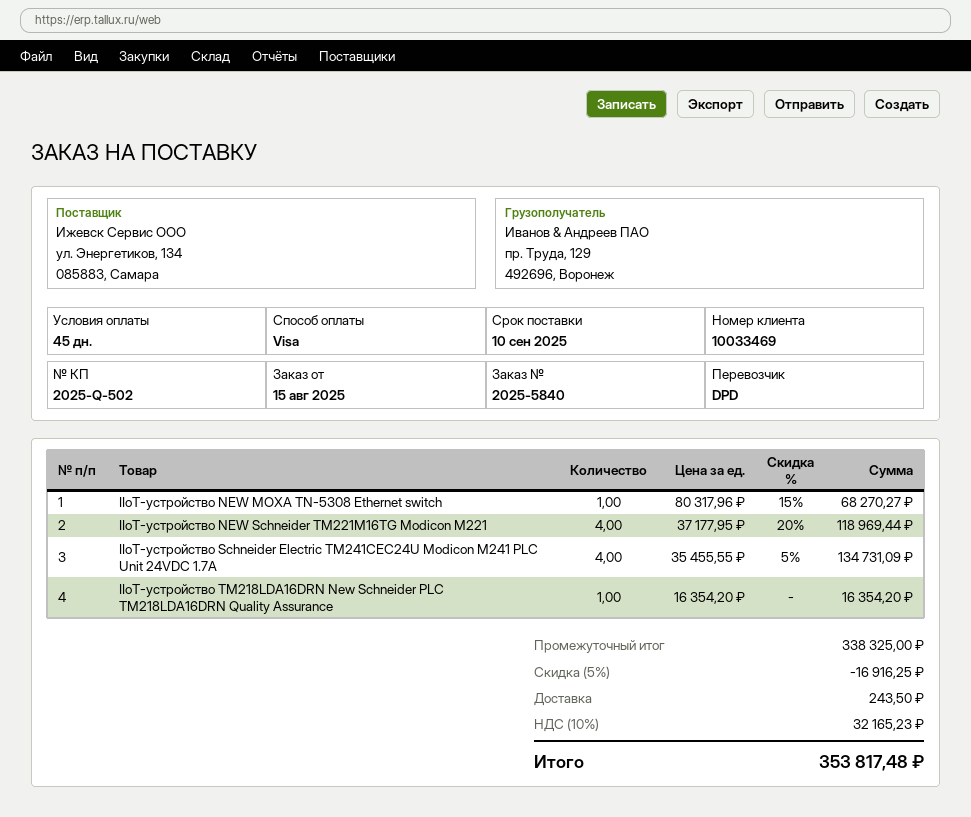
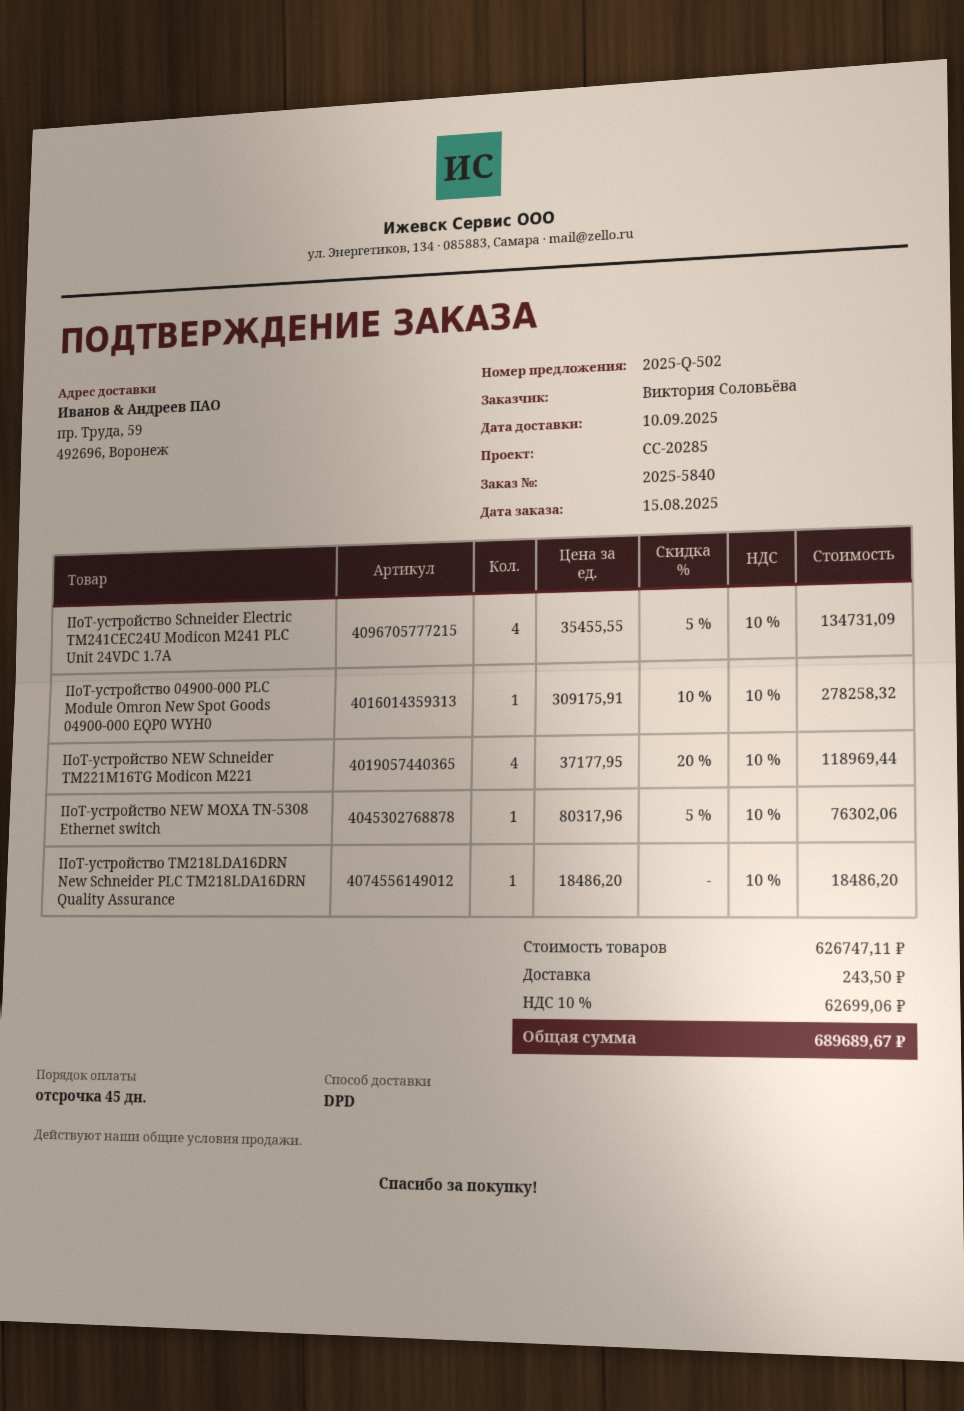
ship to: пр. Труда, 129, 492696, Воронеж -> пр. Труда, 59, 492696, Воронеж
IIoT-устройство NEW MOXA TN-5308 Ethernet switch: 1 x 80317.96 - 15% = 68270.27 -> 1 x 80317.96 - 5% = 76302.06
IIoT-устройство TM218LDA16DRN New Schneider PLC TM218LDA16DRN Quality Assurance: 1 x 16354.20 = 16354.20 -> 1 x 18486.20 = 18486.20
IIoT-устройство 04900-000 PLC Module Omron New Spot Goods 04900-000 EQP0 WYH0: none -> 1 x 309175.91 - 10% = 278258.32
subtotal: 338325.00 -> 626747.11
discount: 5% = 16916.25 -> none
tax: 10% = 32165.23 -> 10% = 62699.06
total: 353817.48 -> 689689.67

